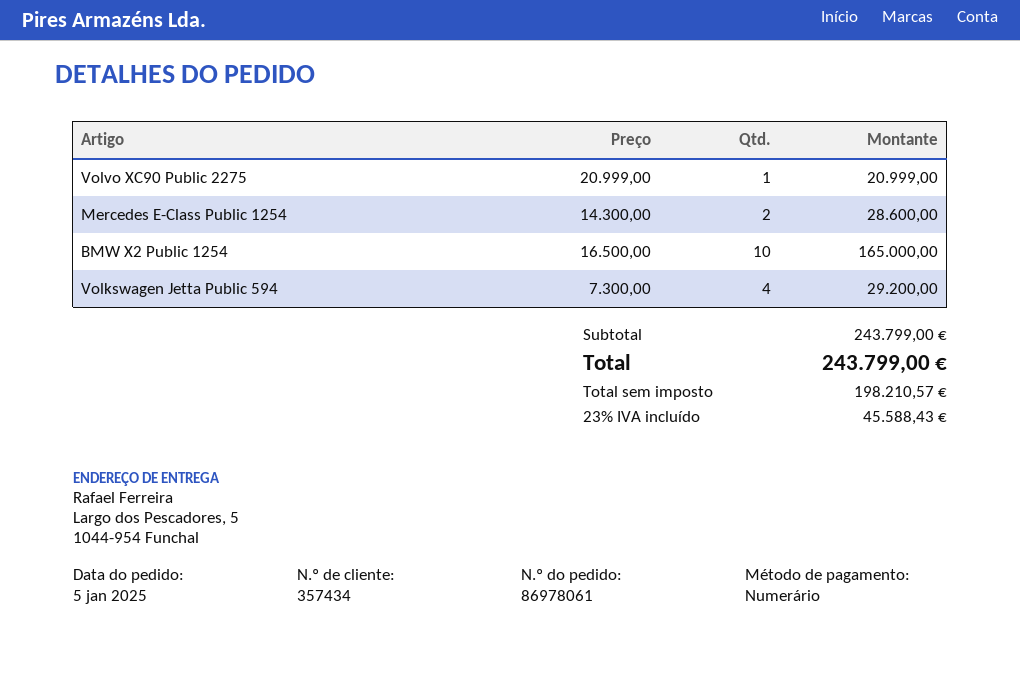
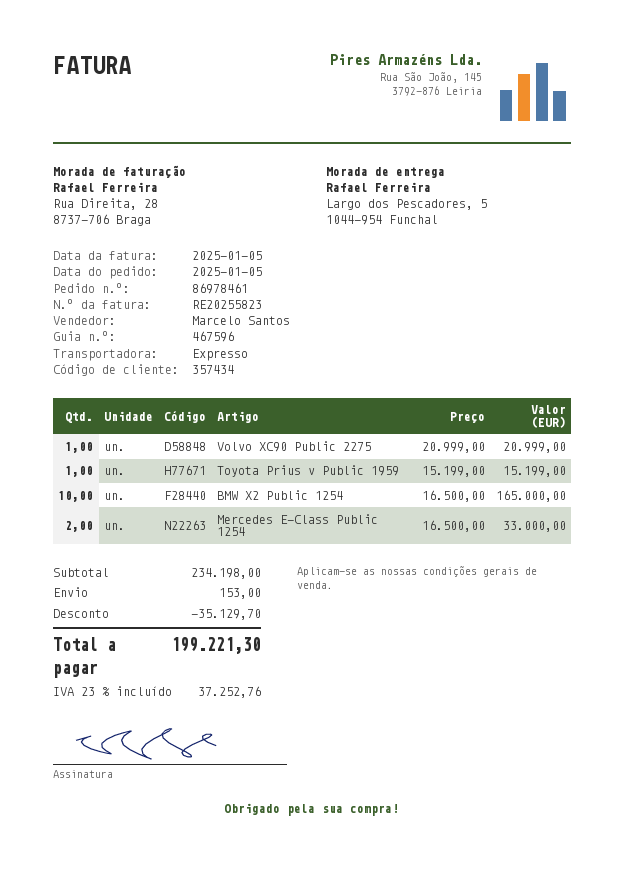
order number: 86978061 -> 86978461
Mercedes E-Class Public 1254: 2 x 14300.00 = 28600.00 -> 2 x 16500.00 = 33000.00
Volkswagen Jetta Public 594: 4 x 7300.00 = 29200.00 -> none
Toyota Prius v Public 1959: none -> 1 x 15199.00 = 15199.00
subtotal: 243799.00 -> 234198.00
discount: none -> 35129.70
shipping: none -> 153.00
tax: 23% = 45588.43 -> 23% = 37252.76
total: 243799.00 -> 199221.30

